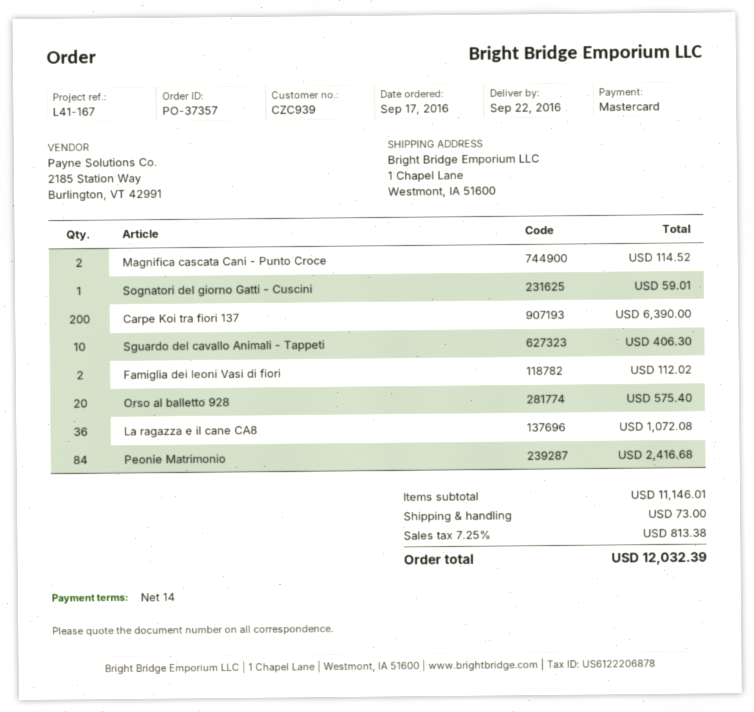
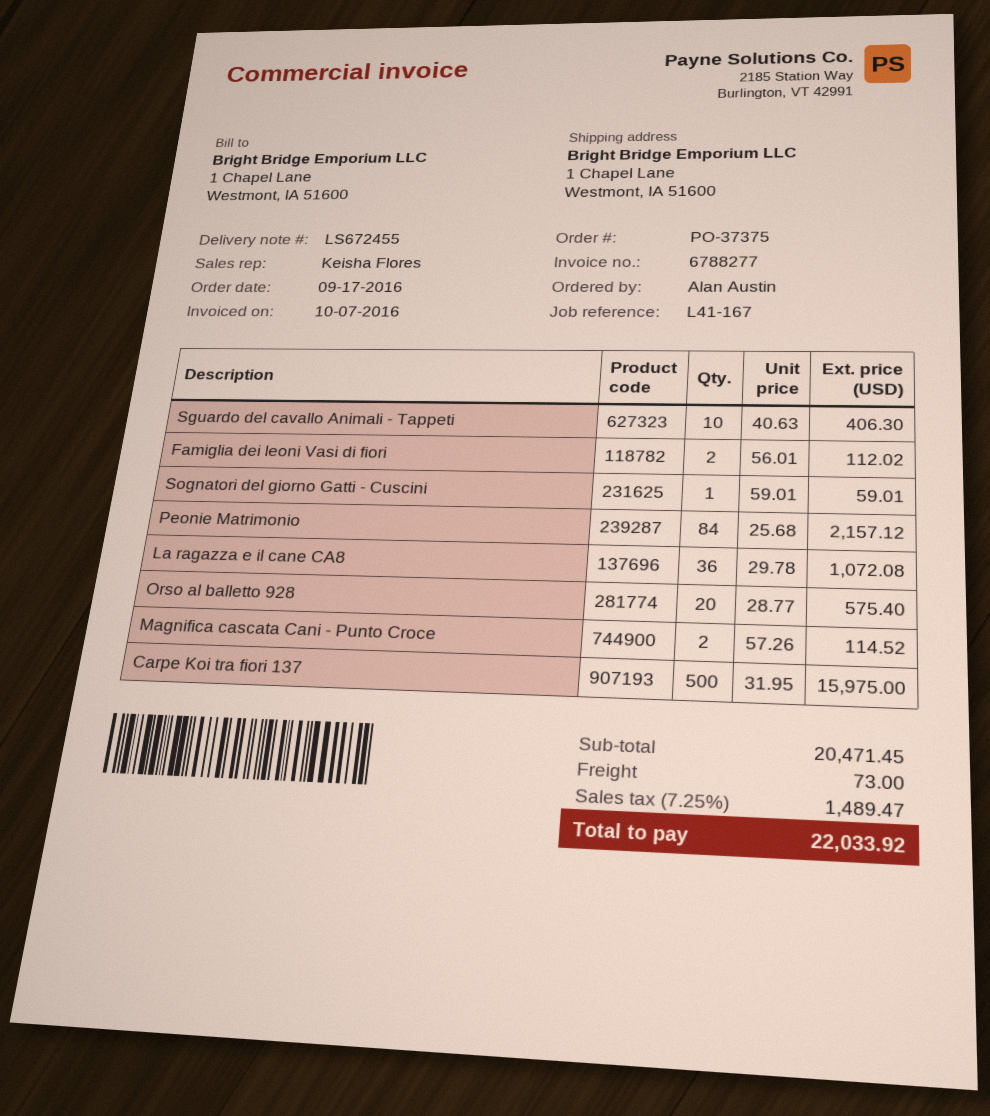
order number: PO-37357 -> PO-37375
Carpe Koi tra fiori 137: 200 for 6390.00 -> 500 for 15975.00
Peonie Matrimonio: 84 for 2416.68 -> 84 for 2157.12
subtotal: 11146.01 -> 20471.45
tax: 7.25% = 813.38 -> 7.25% = 1489.47
total: 12032.39 -> 22033.92

